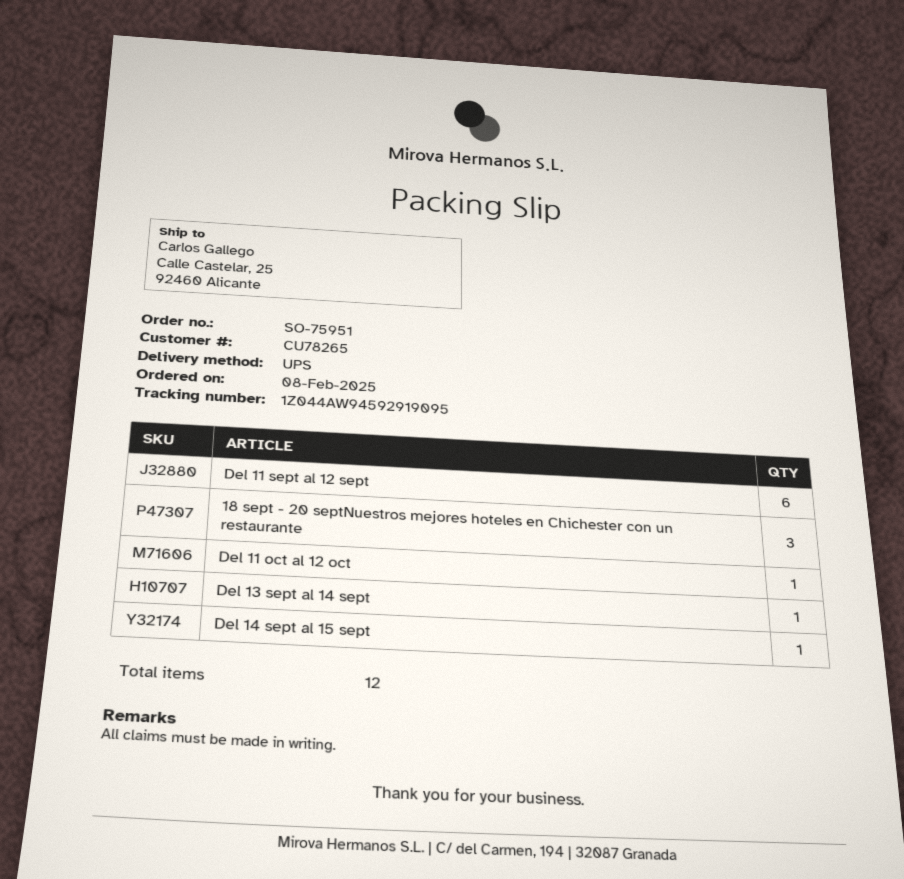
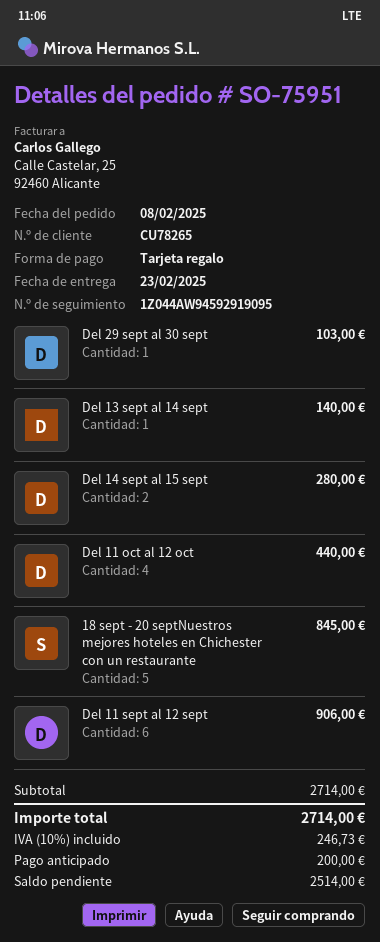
18 sept - 20 septNuestros mejores hoteles en Chichester con un restaurante: 3 -> 5
Del 11 oct al 12 oct: 1 -> 4
Del 14 sept al 15 sept: 1 -> 2
Del 29 sept al 30 sept: none -> 1

